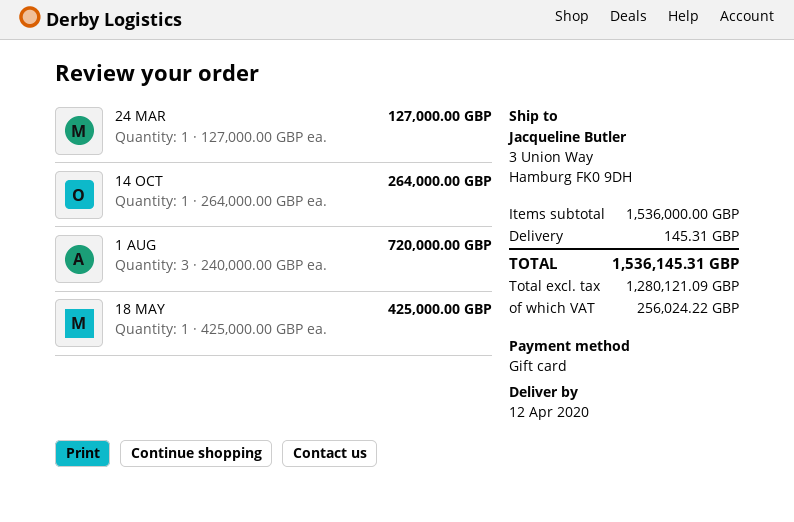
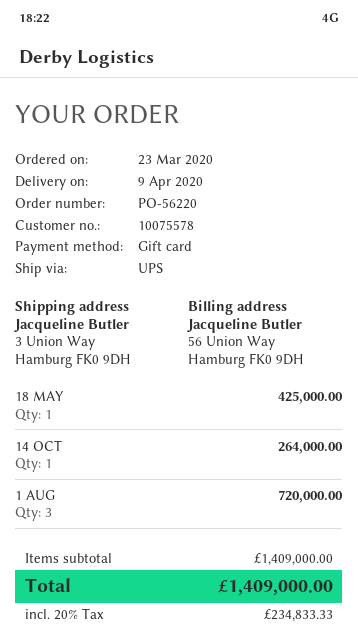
delivery date: 2020-04-12 -> 2020-04-09
24 MAR: 1 for 127000.00 -> none
subtotal: 1536000.00 -> 1409000.00
shipping: 145.31 -> none
tax: 256024.22 -> 234833.33
total: 1536145.31 -> 1409000.00

